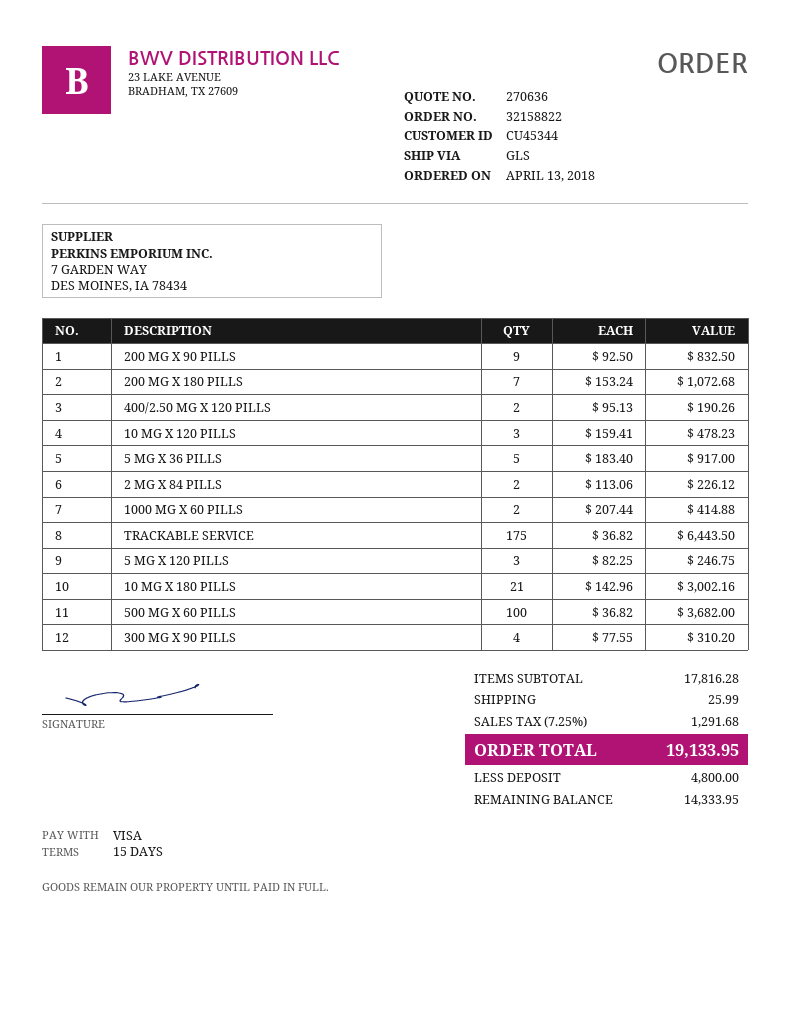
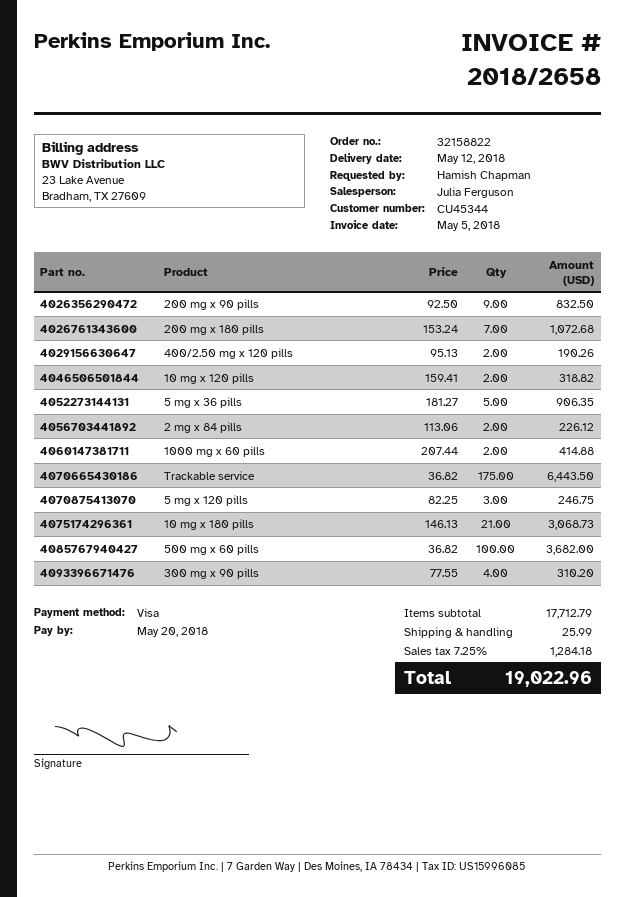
10 MG X 120 PILLS: 3 x 159.41 = 478.23 -> 2 x 159.41 = 318.82
5 MG X 36 PILLS: 5 x 183.40 = 917.00 -> 5 x 181.27 = 906.35
10 MG X 180 PILLS: 21 x 142.96 = 3002.16 -> 21 x 146.13 = 3068.73
subtotal: 17816.28 -> 17712.79
tax: 7.25% = 1291.68 -> 7.25% = 1284.18
total: 19133.95 -> 19022.96

